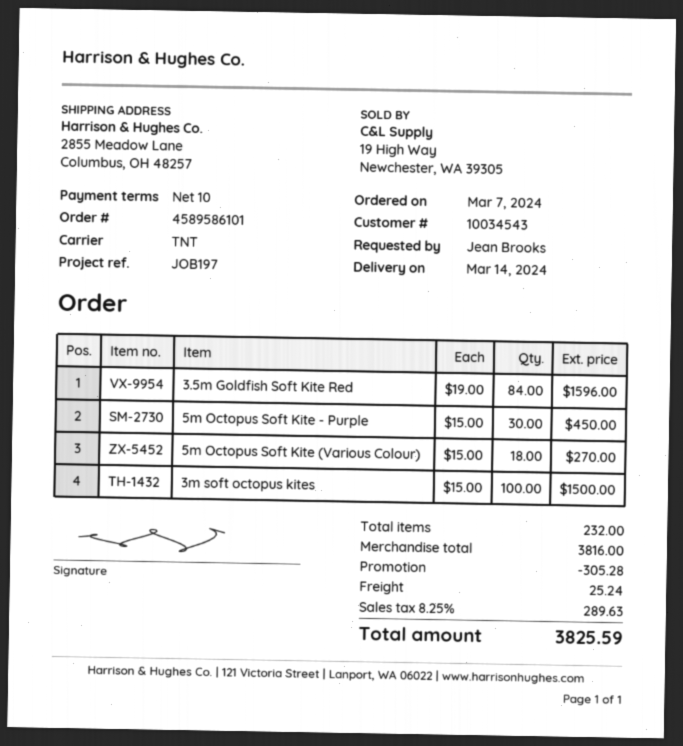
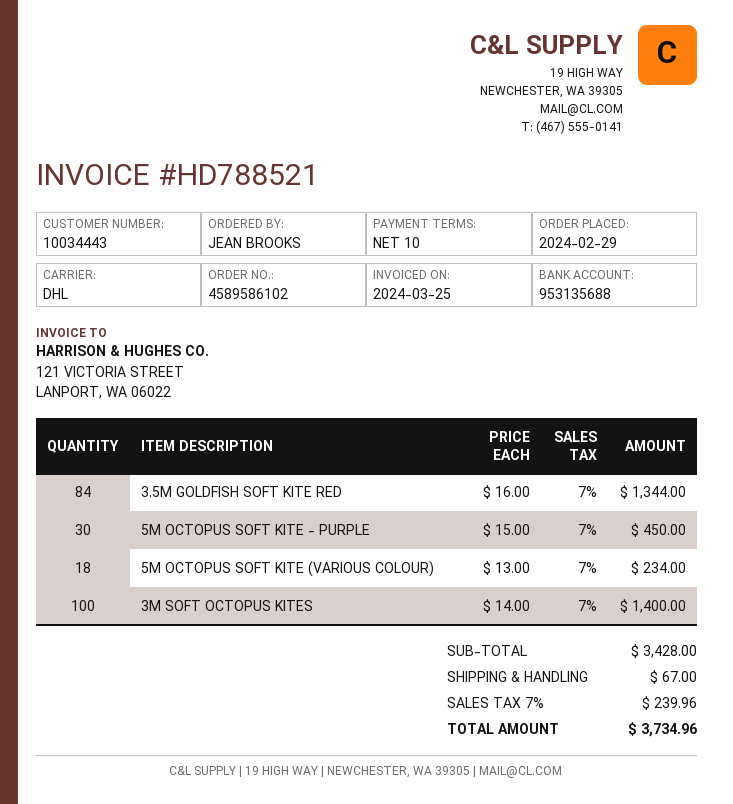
order number: 4589586101 -> 4589586102
order date: 2024-03-07 -> 2024-02-29
customer number: 10034543 -> 10034443
shipping method: TNT -> DHL
3.5m Goldfish Soft Kite Red: 84 x 19.00 = 1596.00 -> 84 x 16.00 = 1344.00
5m Octopus Soft Kite (Various Colour): 18 x 15.00 = 270.00 -> 18 x 13.00 = 234.00
3m soft octopus kites: 100 x 15.00 = 1500.00 -> 100 x 14.00 = 1400.00
subtotal: 3816.00 -> 3428.00
discount: 305.28 -> none
shipping: 25.24 -> 67.00
tax: 8.25% = 289.63 -> 7% = 239.96
total: 3825.59 -> 3734.96

